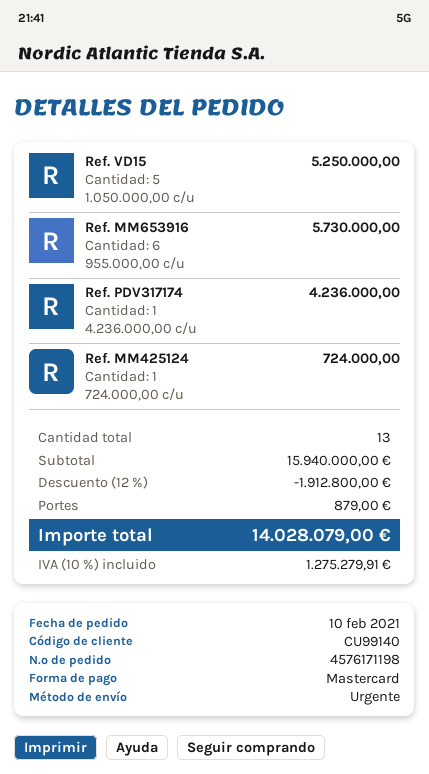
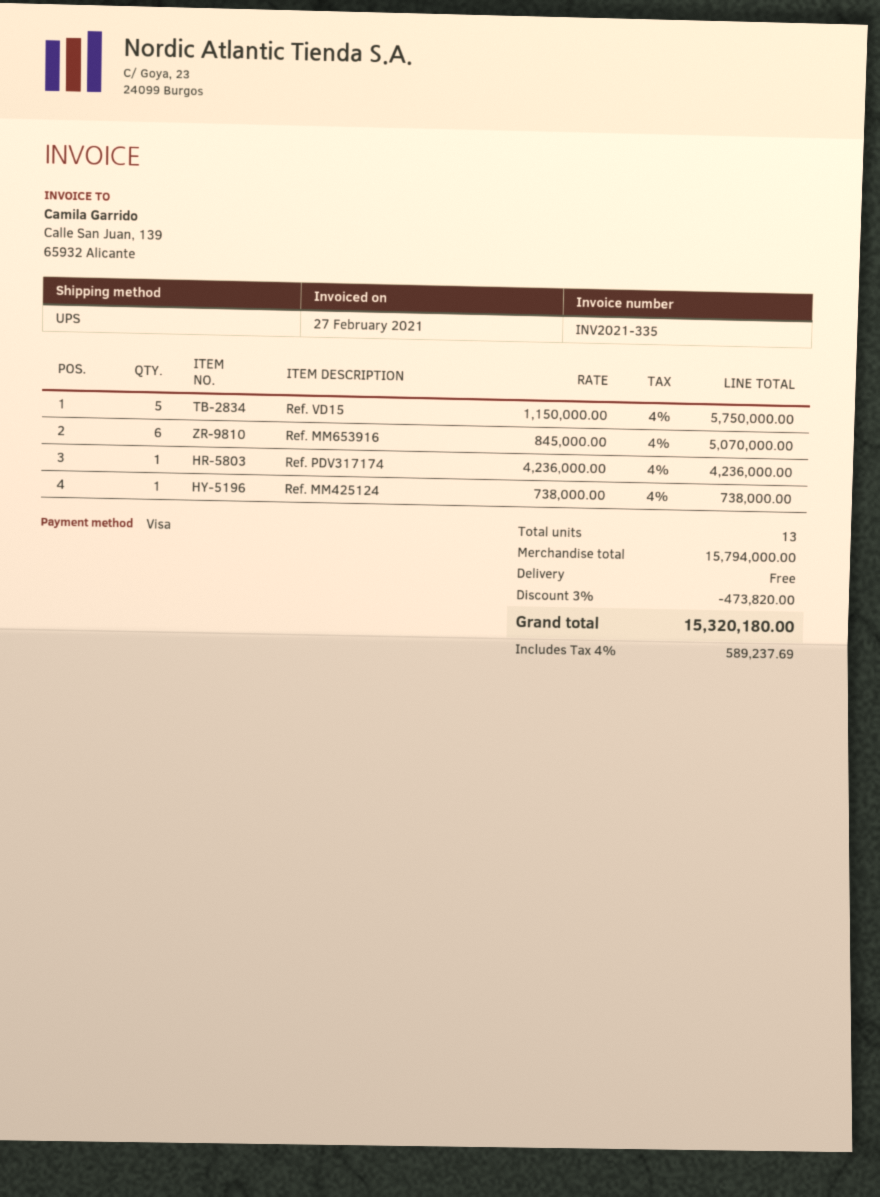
payment method: Mastercard -> Visa
shipping method: express -> UPS
Ref. VD15: 5 x 1050000.00 = 5250000.00 -> 5 x 1150000.00 = 5750000.00
Ref. MM653916: 6 x 955000.00 = 5730000.00 -> 6 x 845000.00 = 5070000.00
Ref. MM425124: 1 x 724000.00 = 724000.00 -> 1 x 738000.00 = 738000.00
subtotal: 15940000.00 -> 15794000.00
discount: 12% = 1912800.00 -> 3% = 473820.00
shipping: 879.00 -> 0.00
tax: 10% = 1275279.91 -> 4% = 589237.69
total: 14028079.00 -> 15320180.00

